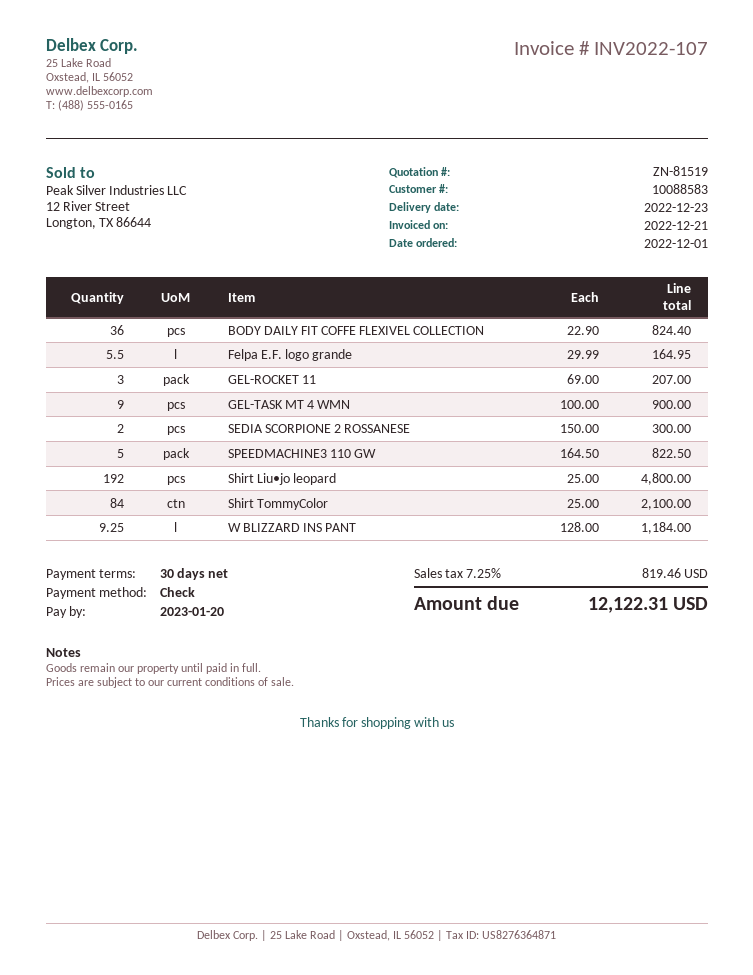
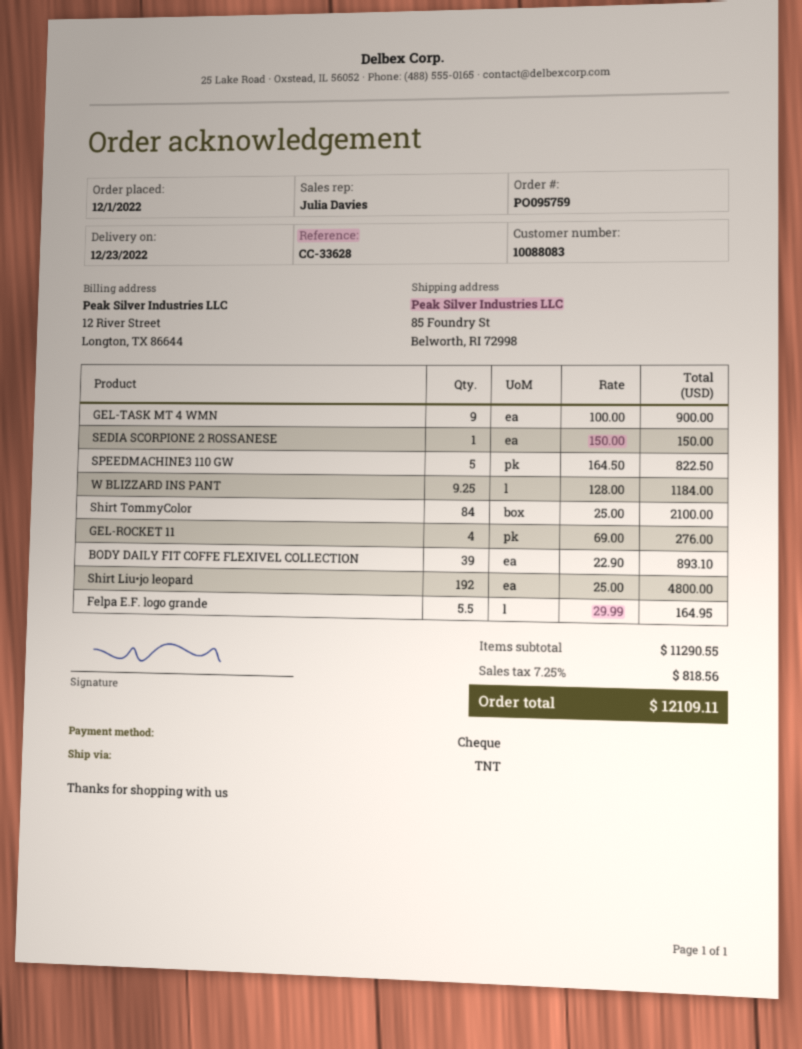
customer number: 10088583 -> 10088083
BODY DAILY FIT COFFE FLEXIVEL COLLECTION: 36 x 22.90 = 824.40 -> 39 x 22.90 = 893.10
GEL-ROCKET 11: 3 x 69.00 = 207.00 -> 4 x 69.00 = 276.00
SEDIA SCORPIONE 2 ROSSANESE: 2 x 150.00 = 300.00 -> 1 x 150.00 = 150.00
tax: 7.25% = 819.46 -> 7.25% = 818.56
total: 12122.31 -> 12109.11

